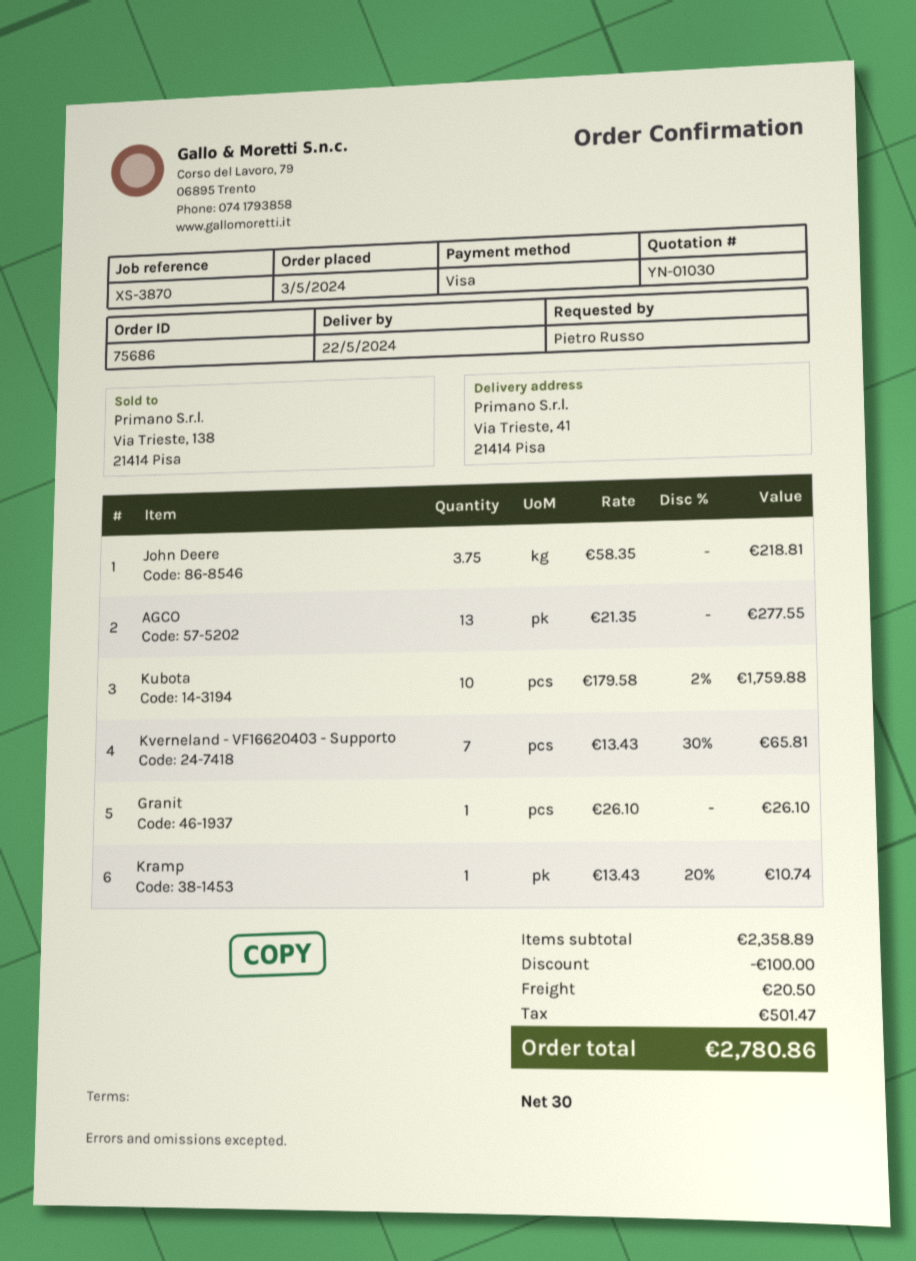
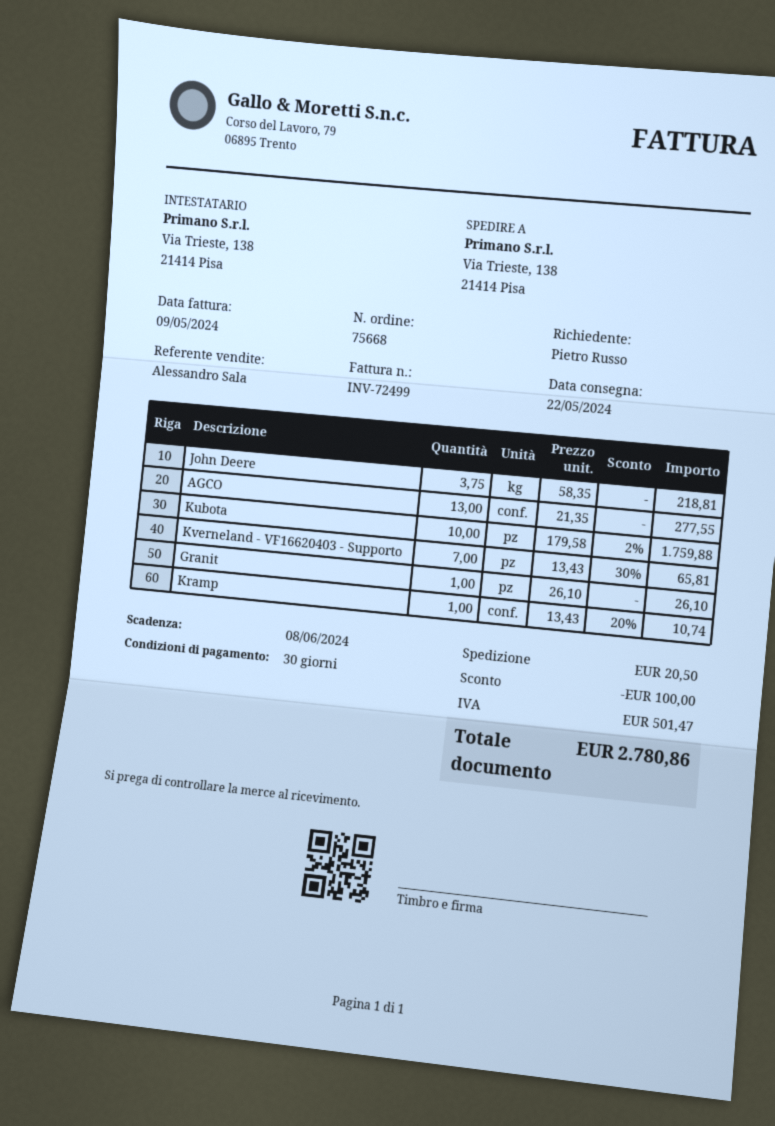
order number: 75686 -> 75668
ship to: Via Trieste, 41, 21414 Pisa -> Via Trieste, 138, 21414 Pisa

